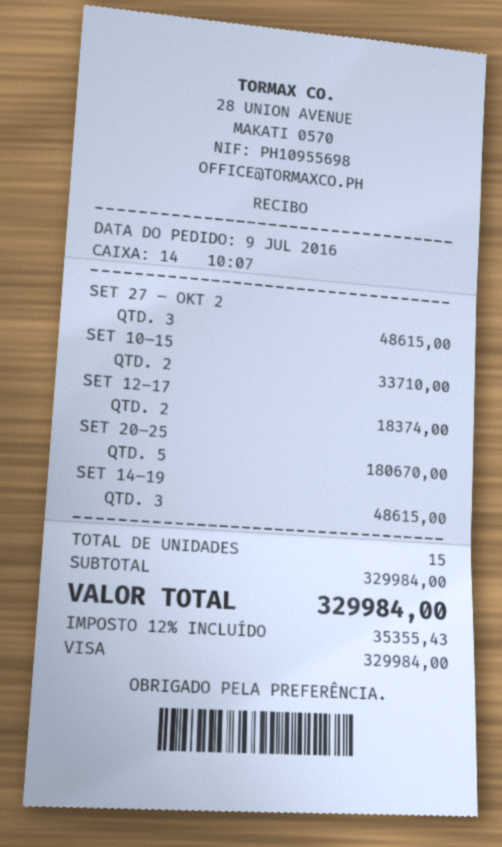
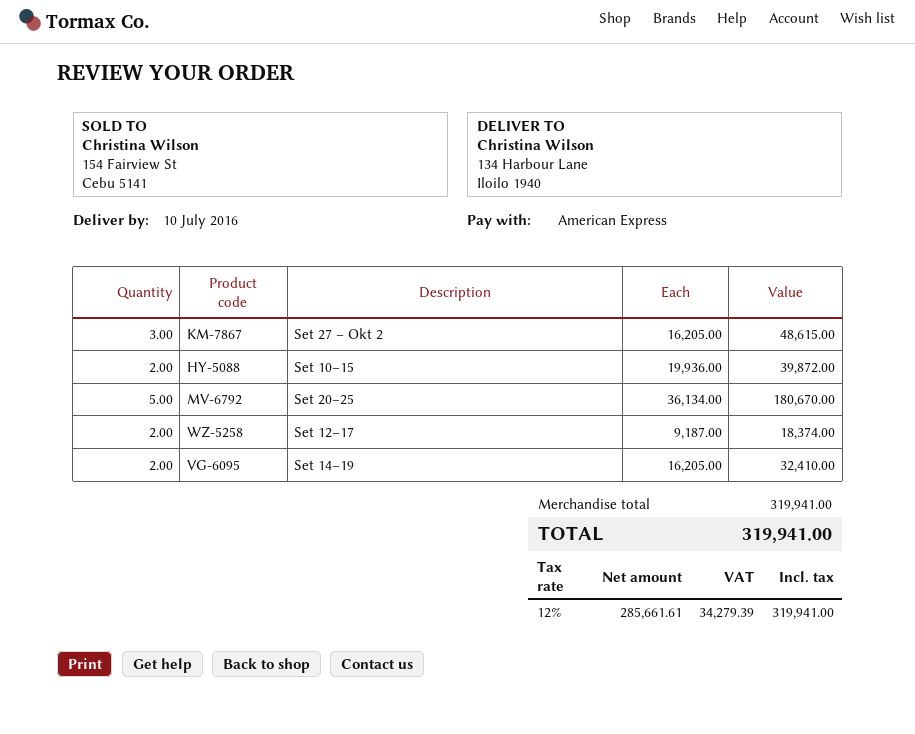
payment method: Visa -> American Express
SET 10–15: 2 for 33710.00 -> 2 for 39872.00
SET 14–19: 3 for 48615.00 -> 2 for 32410.00
subtotal: 329984.00 -> 319941.00
tax: 12% = 35355.43 -> 12% = 34279.39
total: 329984.00 -> 319941.00

